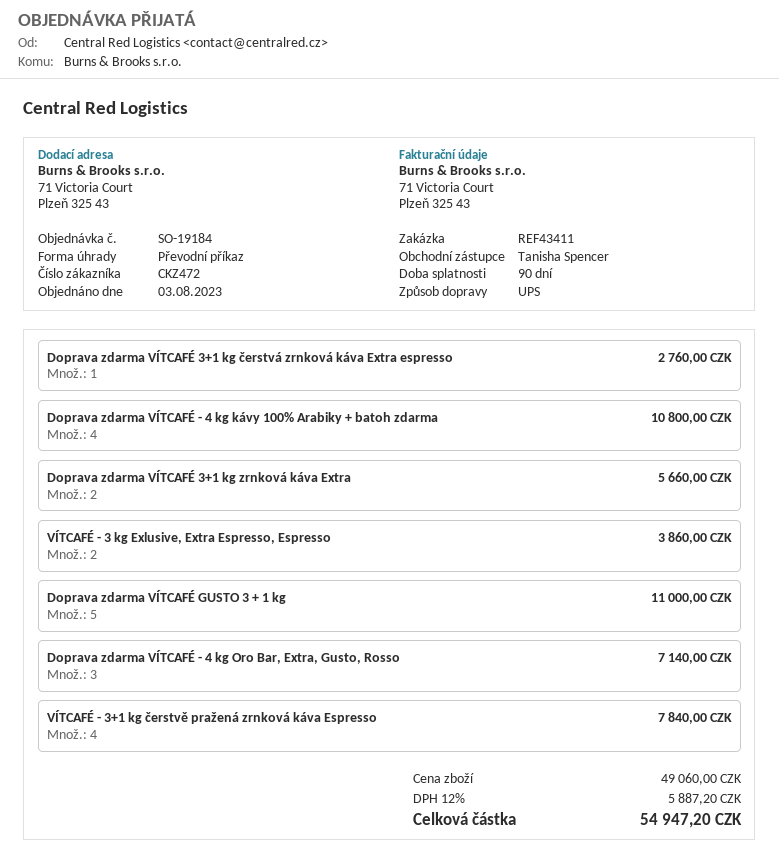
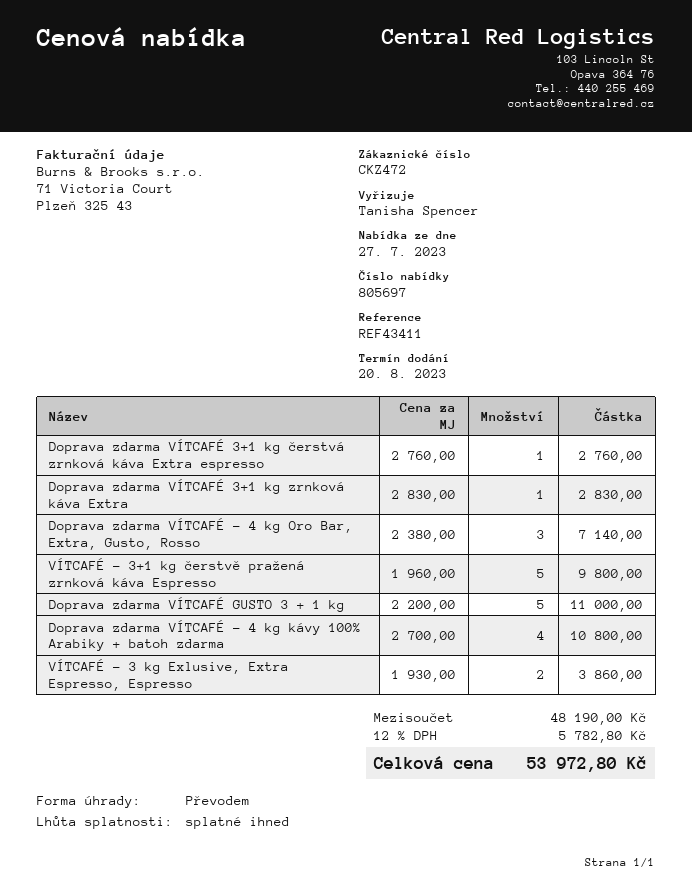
payment terms: 90 days -> on receipt
Doprava zdarma VÍTCAFÉ 3+1 kg zrnková káva Extra: 2 for 5660.00 -> 1 for 2830.00
VÍTCAFÉ - 3+1 kg čerstvě pražená zrnková káva Espresso: 4 for 7840.00 -> 5 for 9800.00
subtotal: 49060.00 -> 48190.00
tax: 12% = 5887.20 -> 12% = 5782.80
total: 54947.20 -> 53972.80

